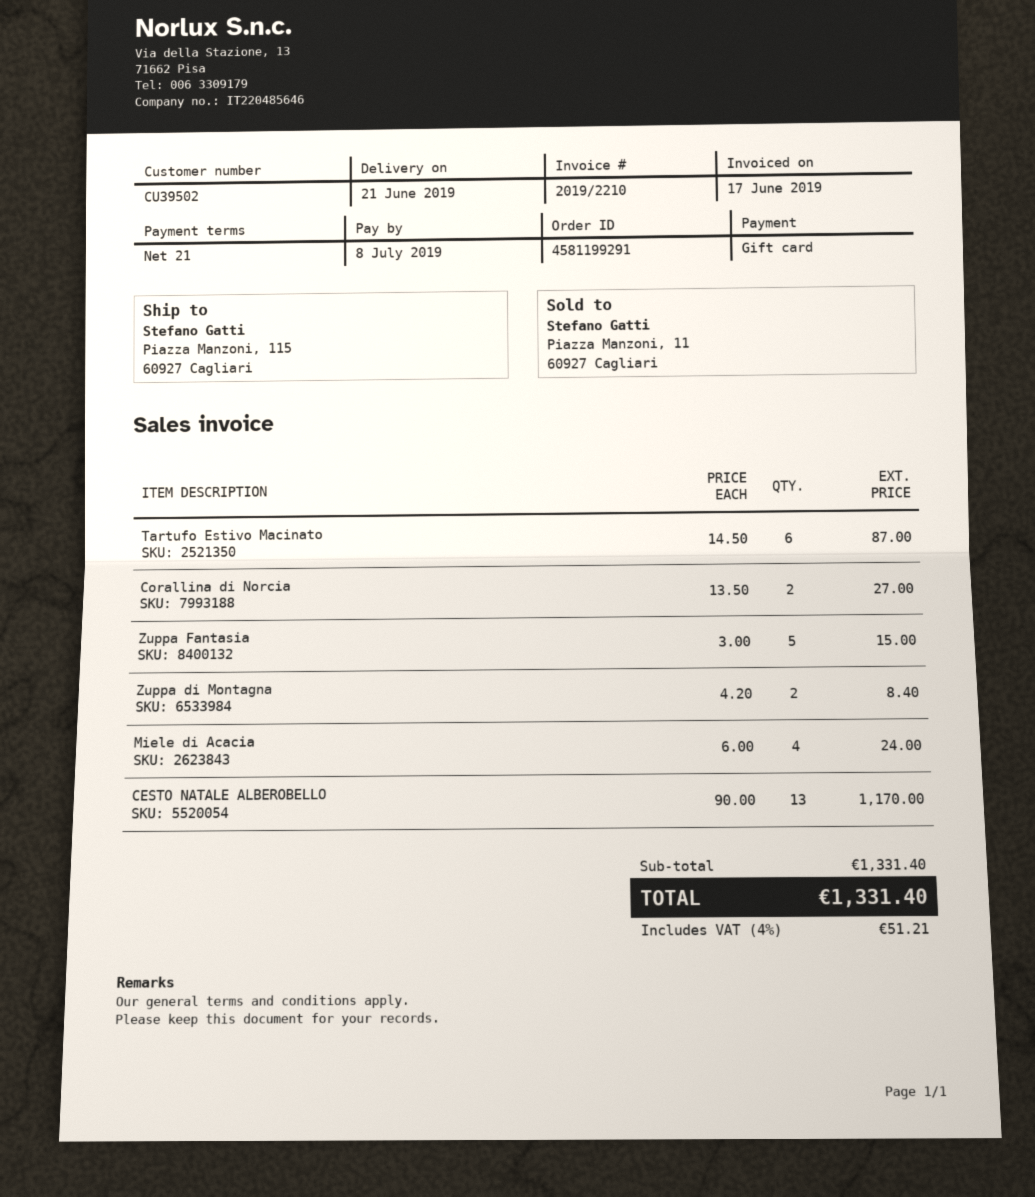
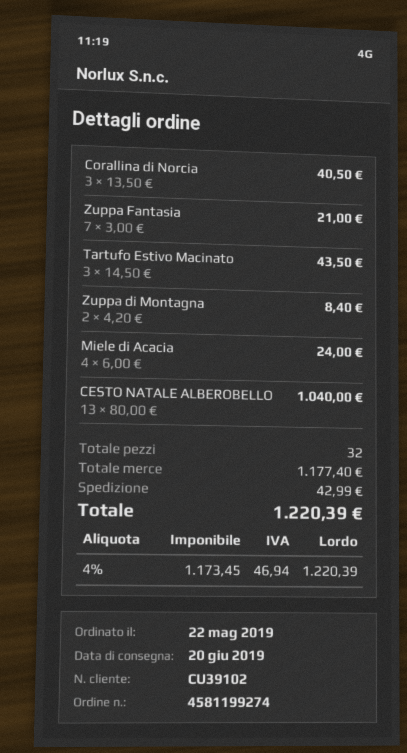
order number: 4581199291 -> 4581199274
delivery date: 2019-06-21 -> 2019-06-20
customer number: CU39502 -> CU39102
Tartufo Estivo Macinato: 6 x 14.50 = 87.00 -> 3 x 14.50 = 43.50
Corallina di Norcia: 2 x 13.50 = 27.00 -> 3 x 13.50 = 40.50
Zuppa Fantasia: 5 x 3.00 = 15.00 -> 7 x 3.00 = 21.00
CESTO NATALE ALBEROBELLO: 13 x 90.00 = 1170.00 -> 13 x 80.00 = 1040.00
subtotal: 1331.40 -> 1177.40
shipping: none -> 42.99
tax: 4% = 51.21 -> 4% = 46.94
total: 1331.40 -> 1220.39

